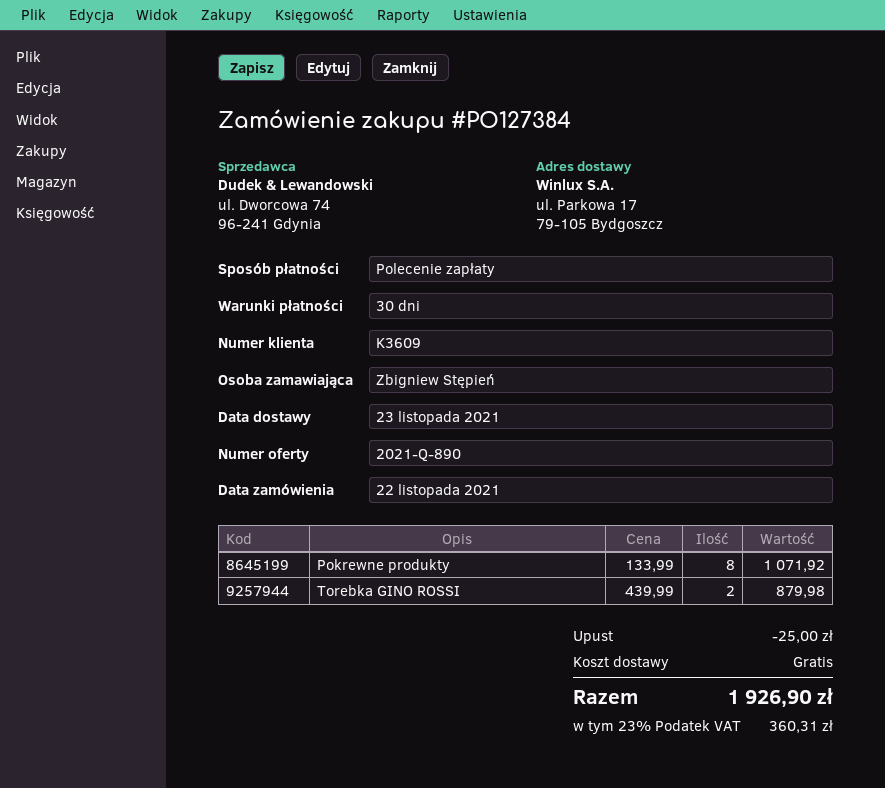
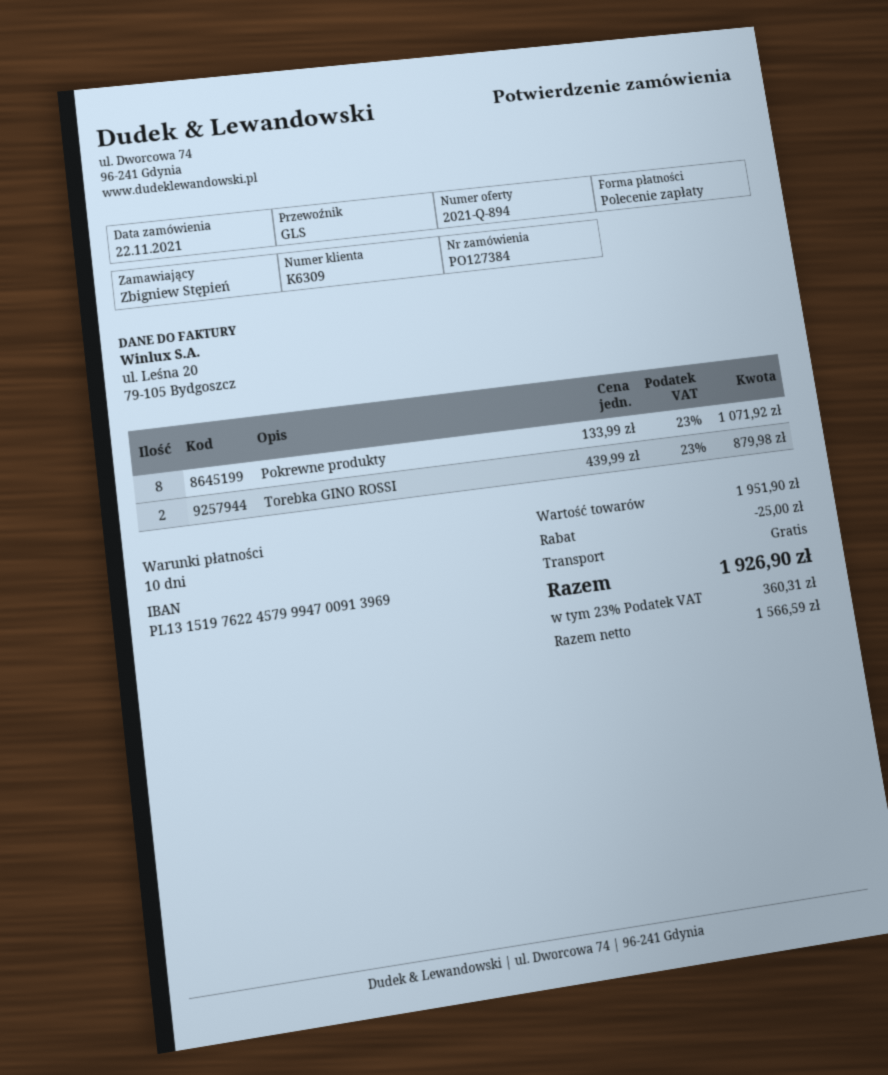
quote number: 2021-Q-890 -> 2021-Q-894
payment terms: 30 days -> 10 days
customer number: K3609 -> K6309

